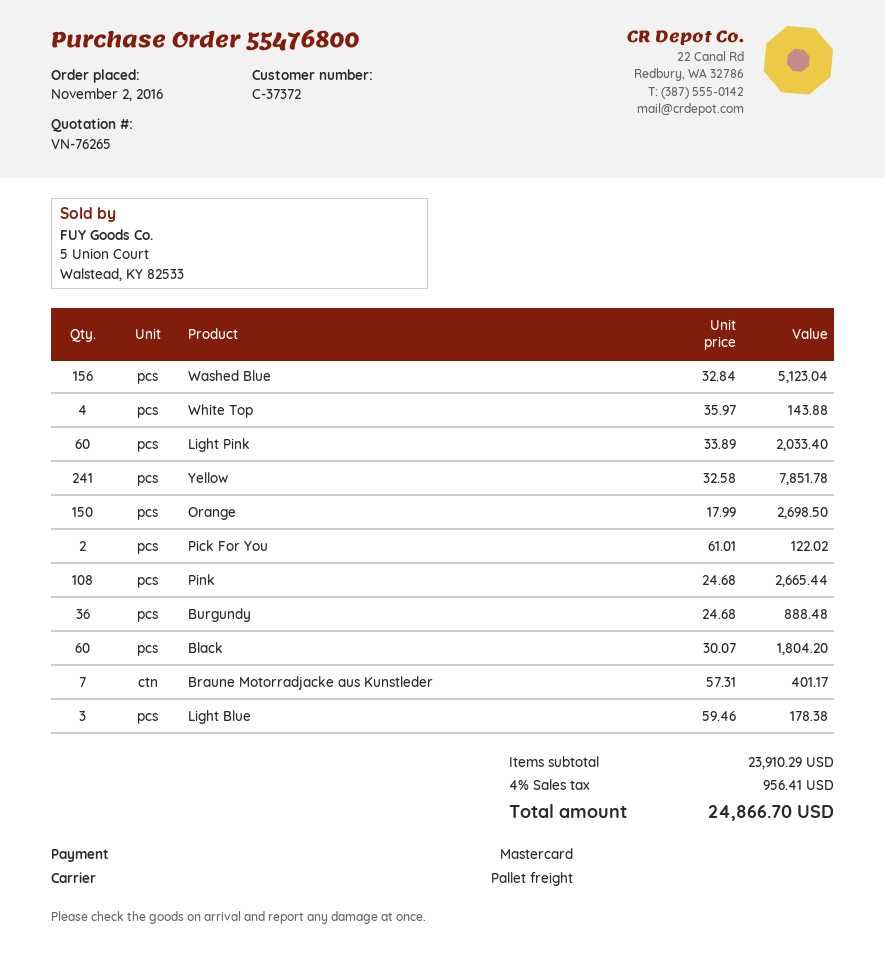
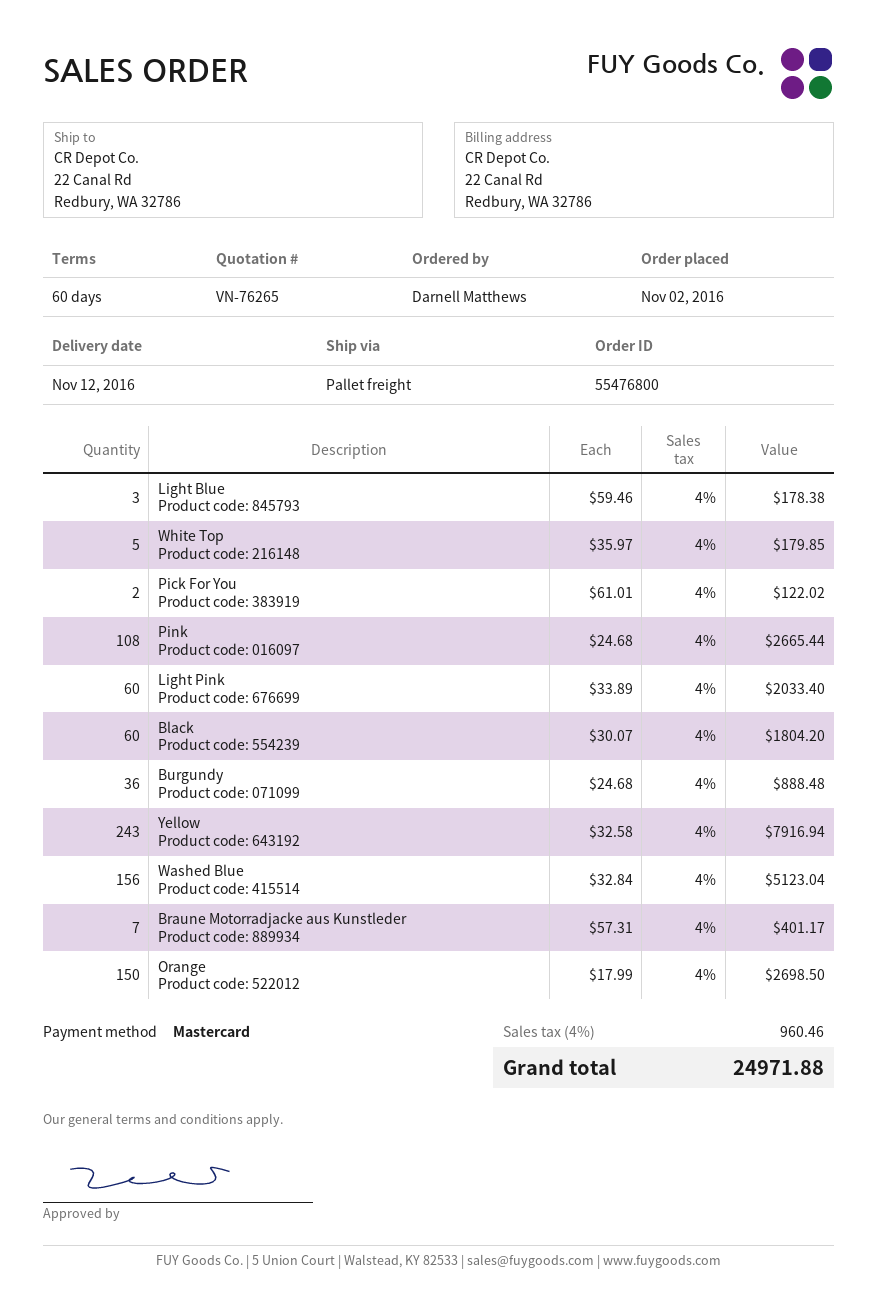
White Top: 4 x 35.97 = 143.88 -> 5 x 35.97 = 179.85
Yellow: 241 x 32.58 = 7851.78 -> 243 x 32.58 = 7916.94
tax: 4% = 956.41 -> 4% = 960.46
total: 24866.70 -> 24971.88

